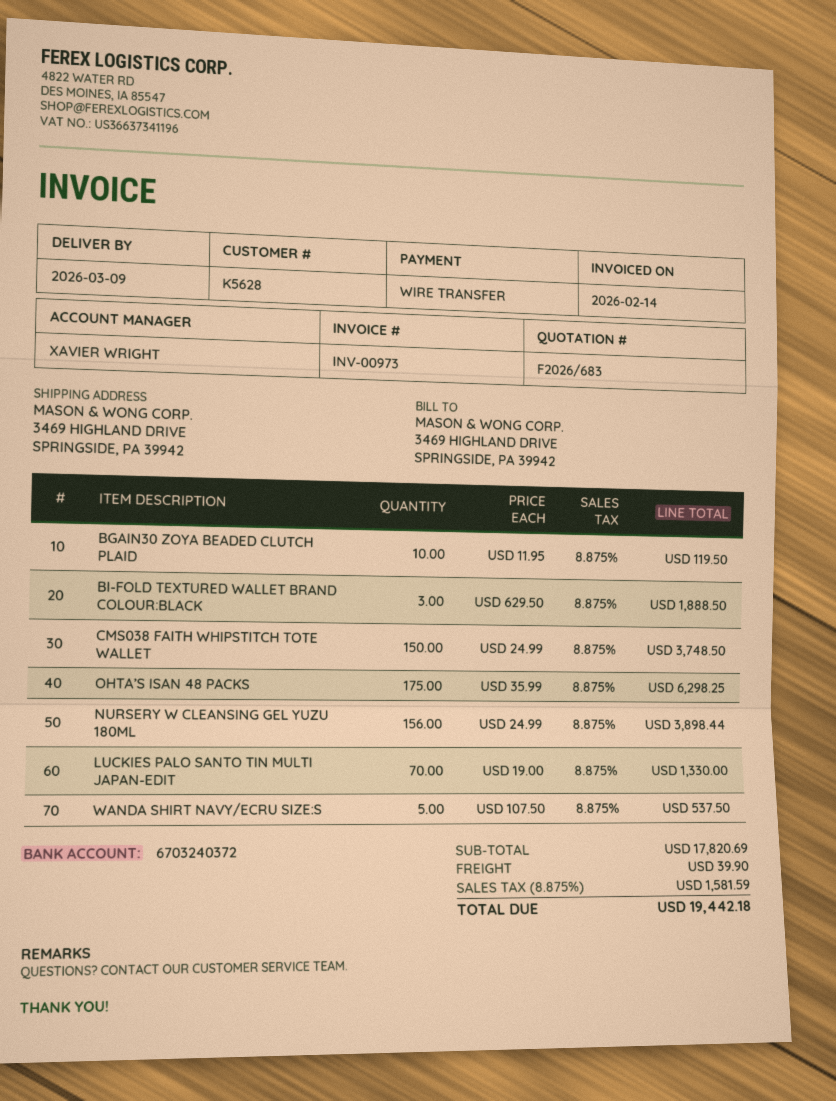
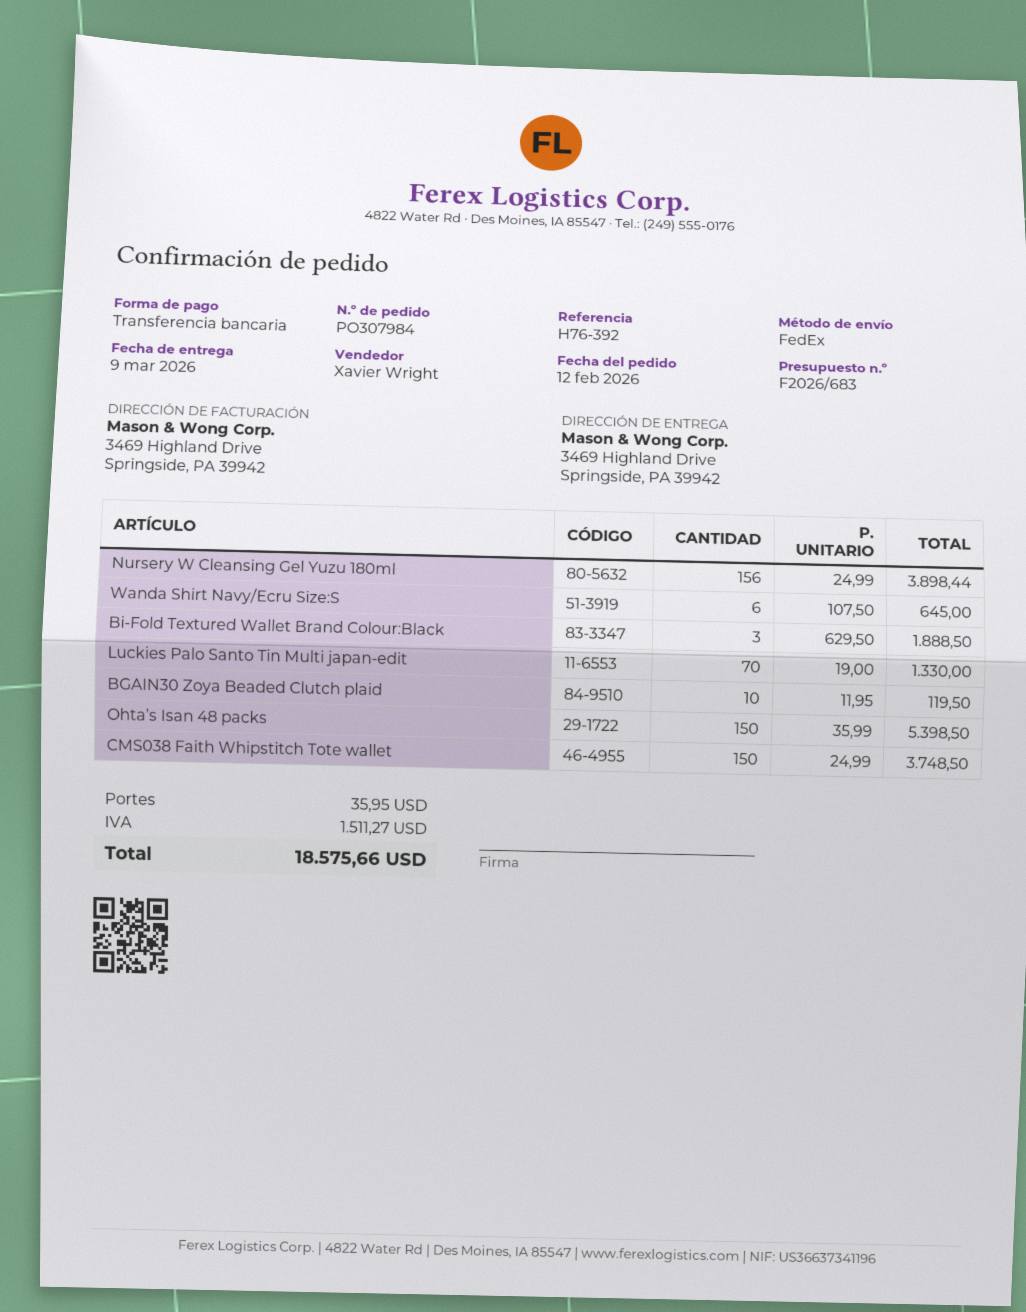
OHTA’S ISAN 48 PACKS: 175 x 35.99 = 6298.25 -> 150 x 35.99 = 5398.50
WANDA SHIRT NAVY/ECRU SIZE:S: 5 x 107.50 = 537.50 -> 6 x 107.50 = 645.00
shipping: 39.90 -> 35.95
tax: 1581.59 -> 1511.27
total: 19442.18 -> 18575.66

